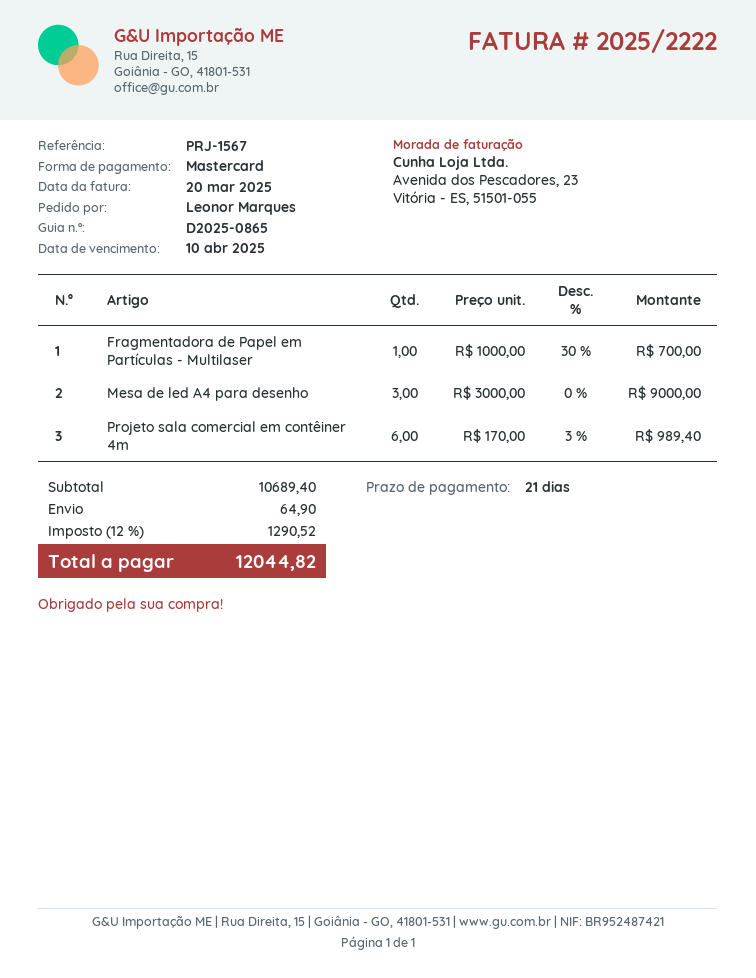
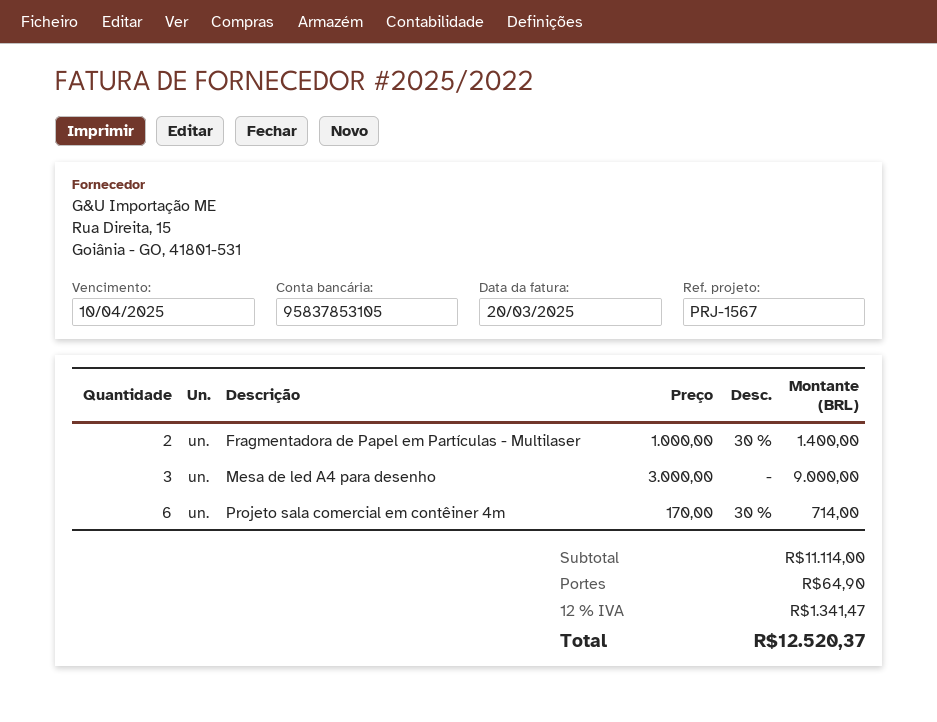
invoice number: 2025/2222 -> 2025/2022
Fragmentadora de Papel em Partículas - Multilaser: 1 x 1000.00 - 30% = 700.00 -> 2 x 1000.00 - 30% = 1400.00
Projeto sala comercial em contêiner 4m: 6 x 170.00 - 3% = 989.40 -> 6 x 170.00 - 30% = 714.00
subtotal: 10689.40 -> 11114.00
tax: 12% = 1290.52 -> 12% = 1341.47
total: 12044.82 -> 12520.37

